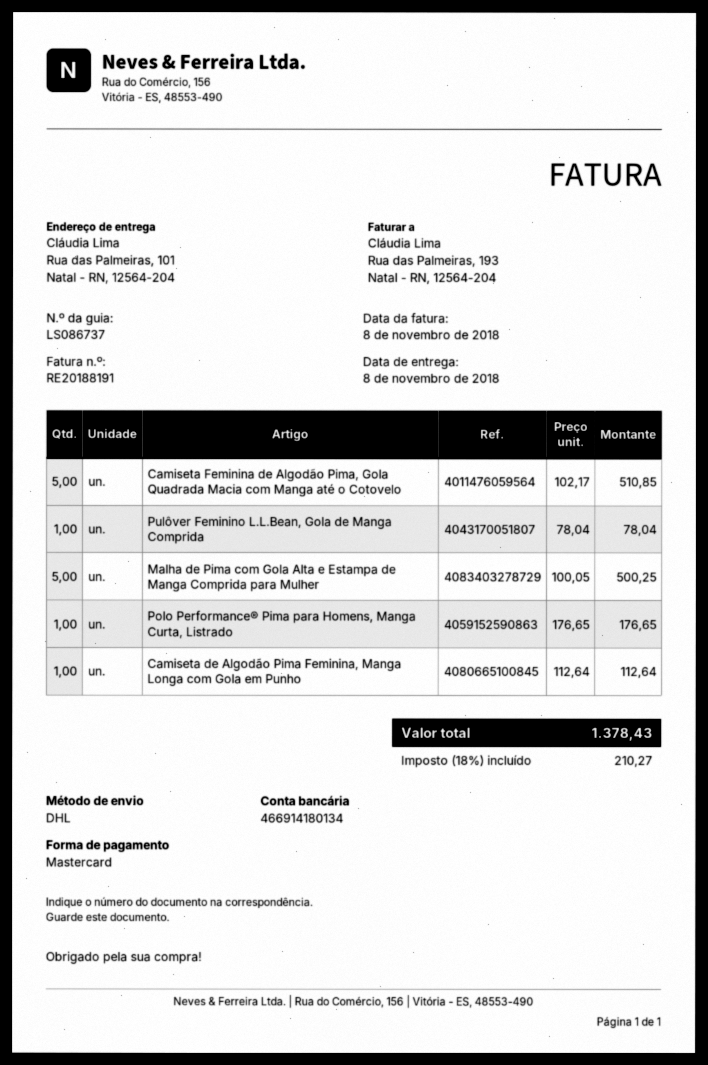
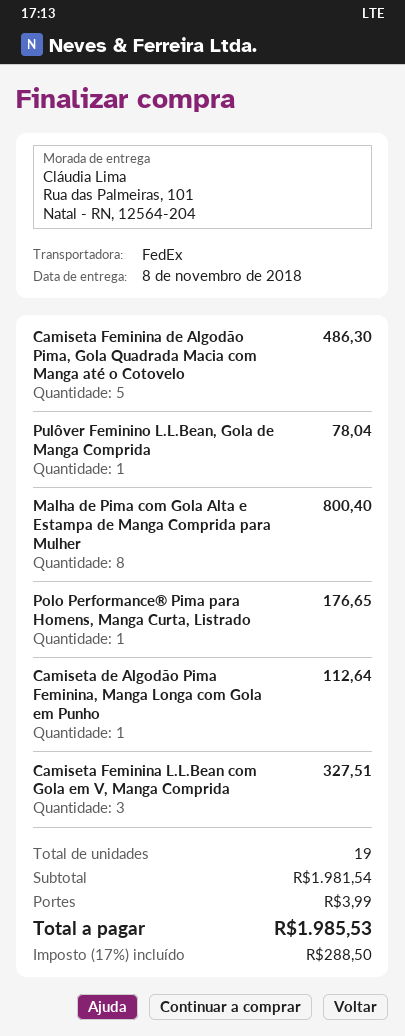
shipping method: DHL -> FedEx
Camiseta Feminina de Algodão Pima, Gola Quadrada Macia com Manga até o Cotovelo: 5 for 510.85 -> 5 for 486.30
Malha de Pima com Gola Alta e Estampa de Manga Comprida para Mulher: 5 for 500.25 -> 8 for 800.40
Camiseta Feminina L.L.Bean com Gola em V, Manga Comprida: none -> 3 for 327.51
shipping: none -> 3.99
tax: 18% = 210.27 -> 17% = 288.50
total: 1378.43 -> 1985.53

